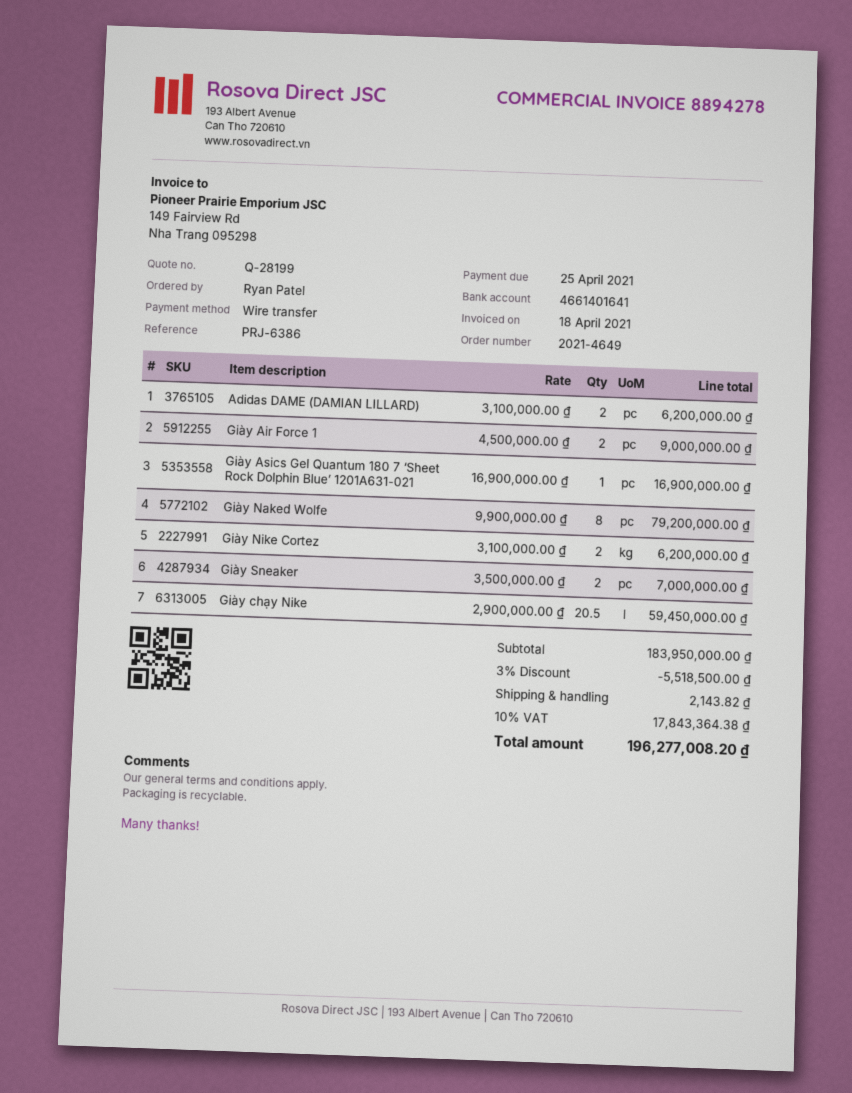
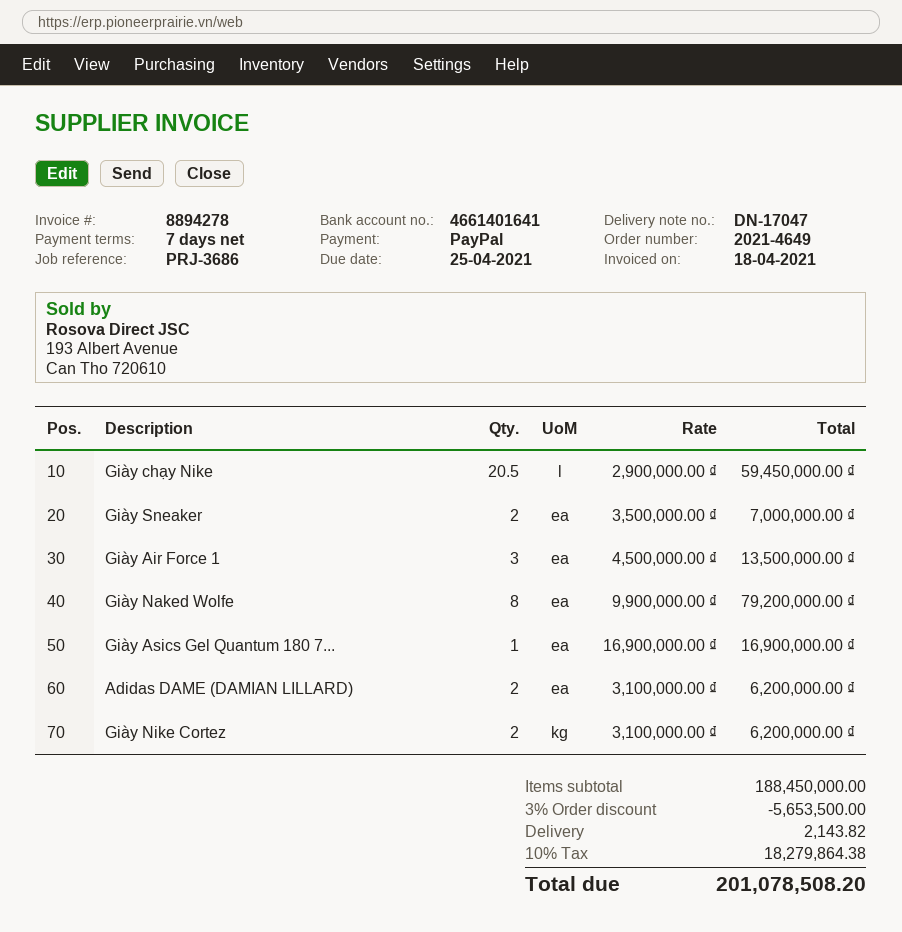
reference: PRJ-6386 -> PRJ-3686
payment method: bank transfer -> PayPal
Giày Air Force 1: 2 x 4500000.00 = 9000000.00 -> 3 x 4500000.00 = 13500000.00
subtotal: 183950000.00 -> 188450000.00
discount: 3% = 5518500.00 -> 3% = 5653500.00
tax: 10% = 17843364.38 -> 10% = 18279864.38
total: 196277008.20 -> 201078508.20

